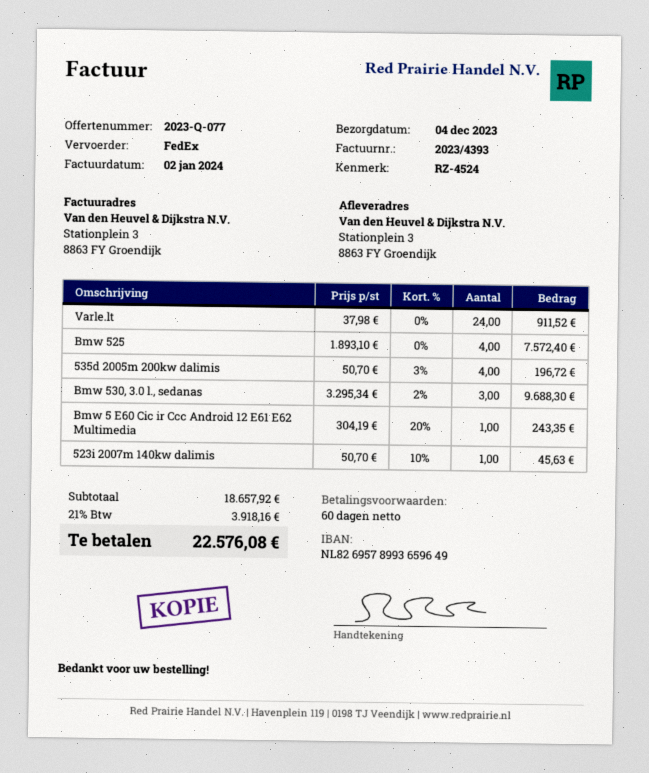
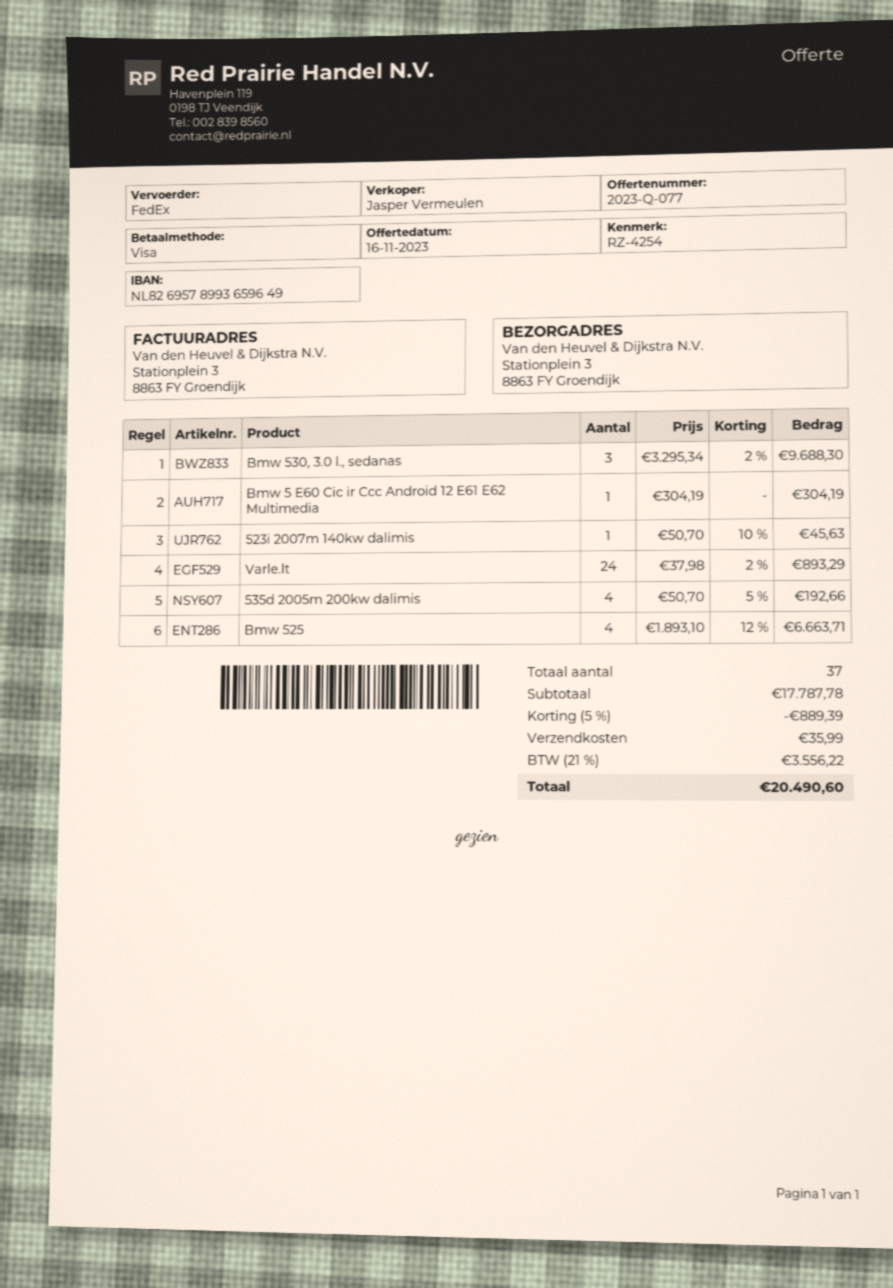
reference: RZ-4524 -> RZ-4254
Varle.lt: 24 x 37.98 = 911.52 -> 24 x 37.98 - 2% = 893.29
Bmw 525: 4 x 1893.10 = 7572.40 -> 4 x 1893.10 - 12% = 6663.71
535d 2005m 200kw dalimis: 4 x 50.70 - 3% = 196.72 -> 4 x 50.70 - 5% = 192.66
Bmw 5 E60 Cic ir Ccc Android 12 E61 E62 Multimedia: 1 x 304.19 - 20% = 243.35 -> 1 x 304.19 = 304.19
subtotal: 18657.92 -> 17787.78
discount: none -> 5% = 889.39
shipping: none -> 35.99
tax: 21% = 3918.16 -> 21% = 3556.22
total: 22576.08 -> 20490.60

